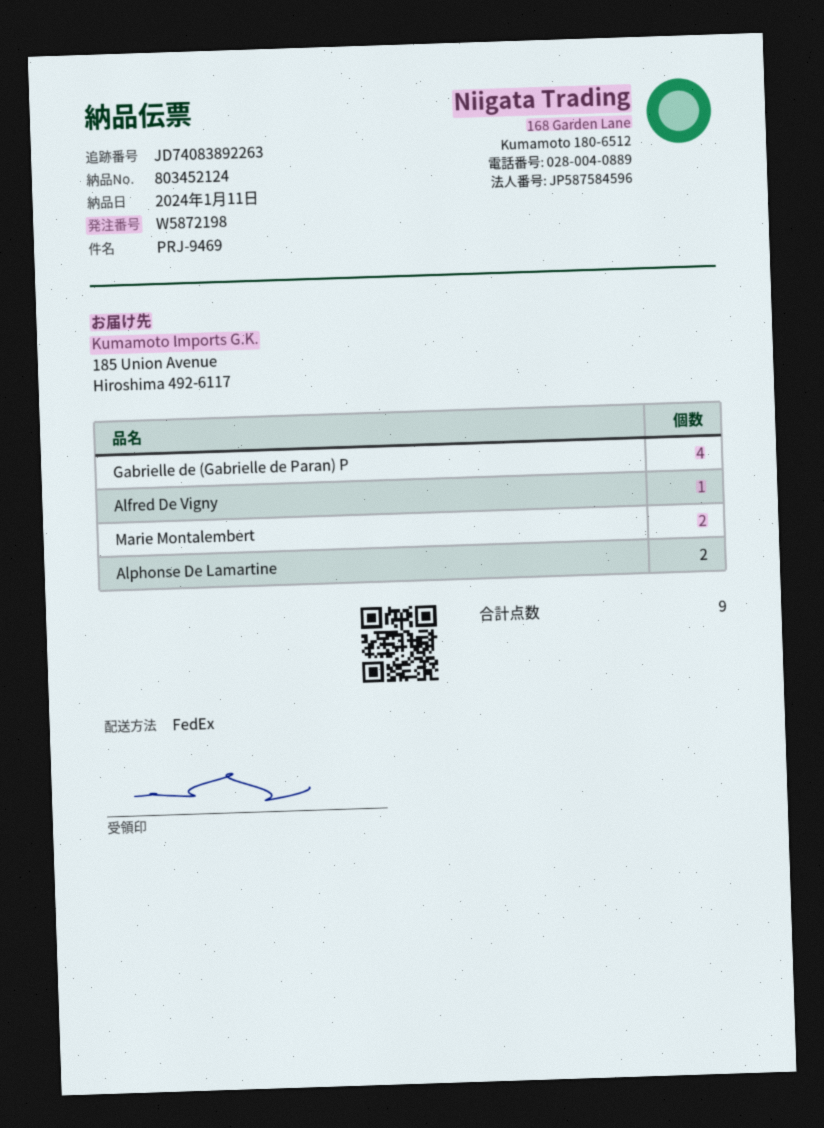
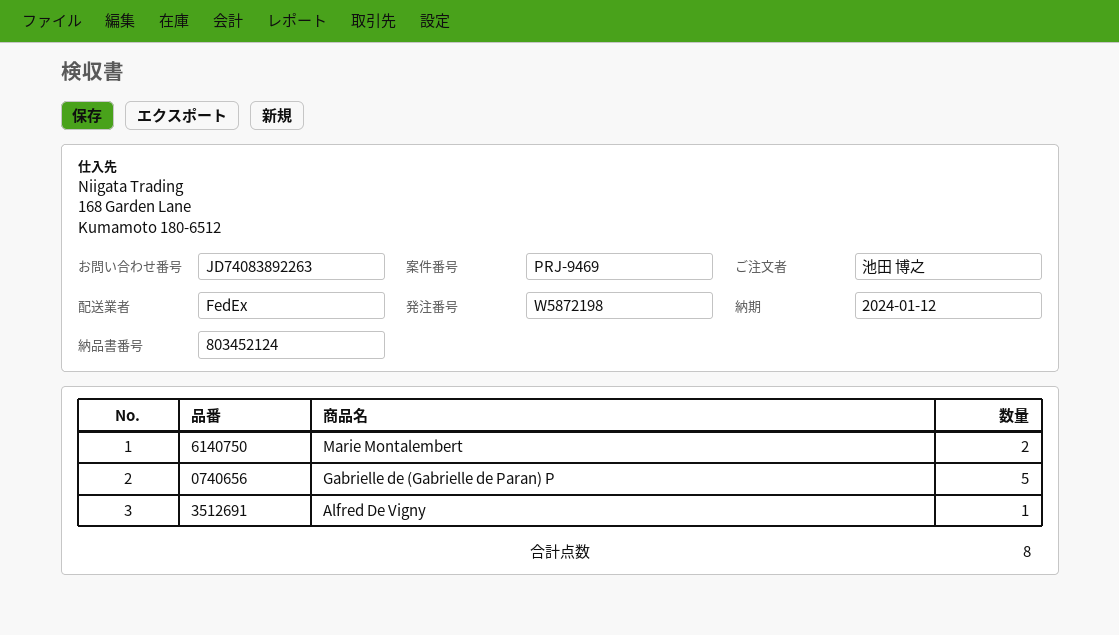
delivery date: 2024-01-11 -> 2024-01-12
Gabrielle de (Gabrielle de Paran) P: 4 -> 5
Alphonse De Lamartine: 2 -> none
total quantity: 9 -> 8

